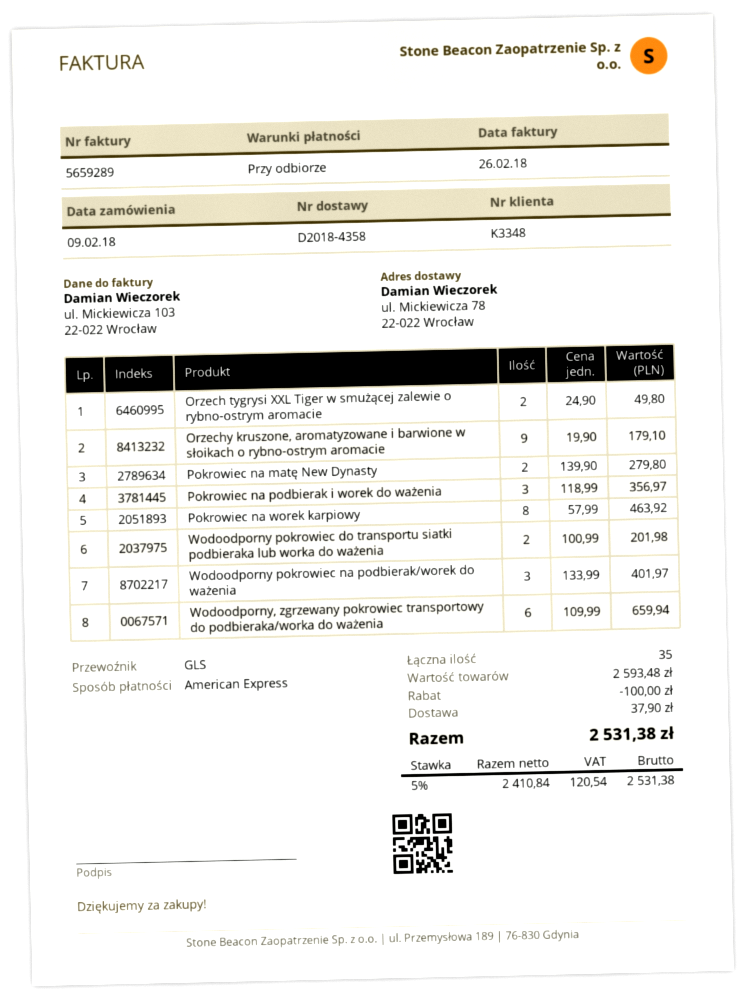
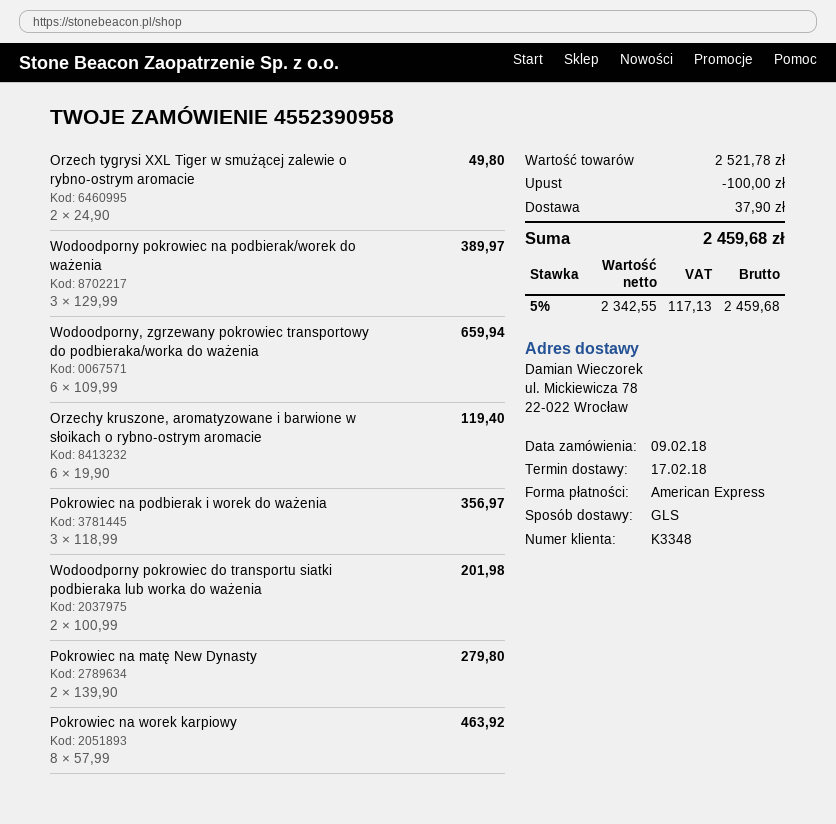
Orzechy kruszone, aromatyzowane i barwione w słoikach o rybno-ostrym aromacie: 9 x 19.90 = 179.10 -> 6 x 19.90 = 119.40
Wodoodporny pokrowiec na podbierak/worek do ważenia: 3 x 133.99 = 401.97 -> 3 x 129.99 = 389.97
subtotal: 2593.48 -> 2521.78
net: 2410.84 -> 2342.55
tax: 5% = 120.54 -> 5% = 117.13
total: 2531.38 -> 2459.68

